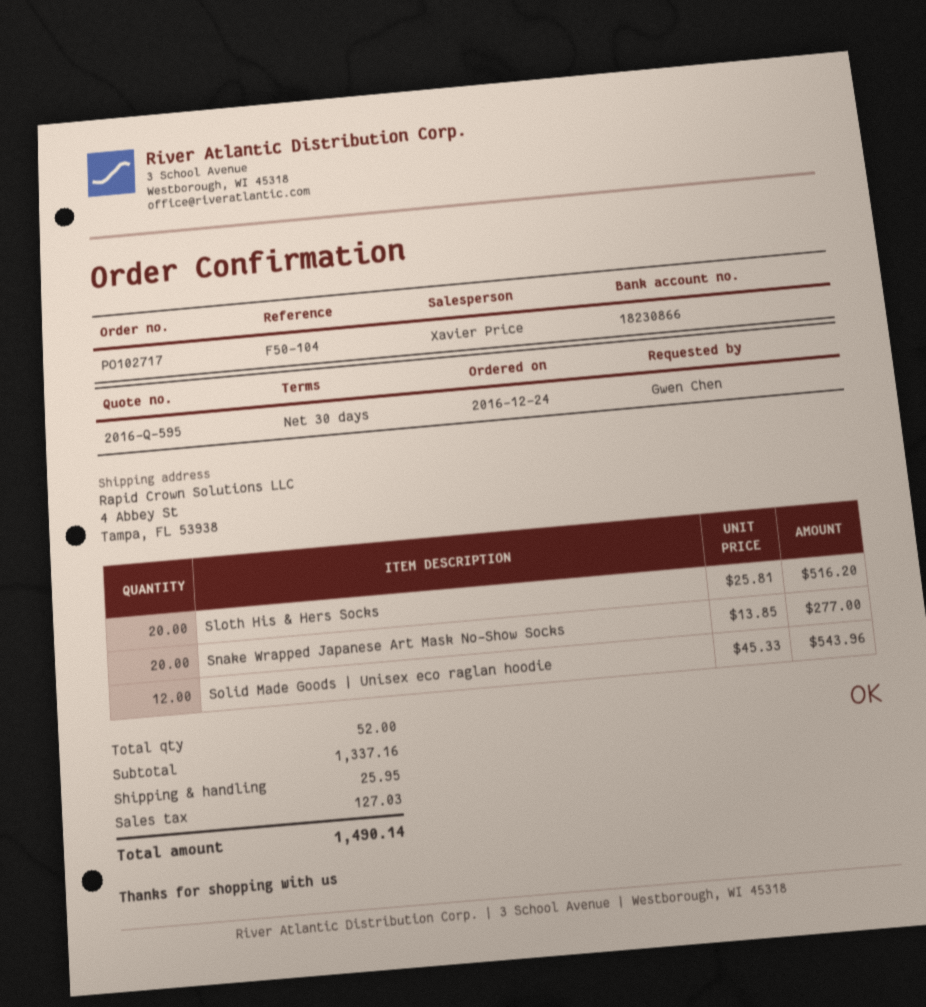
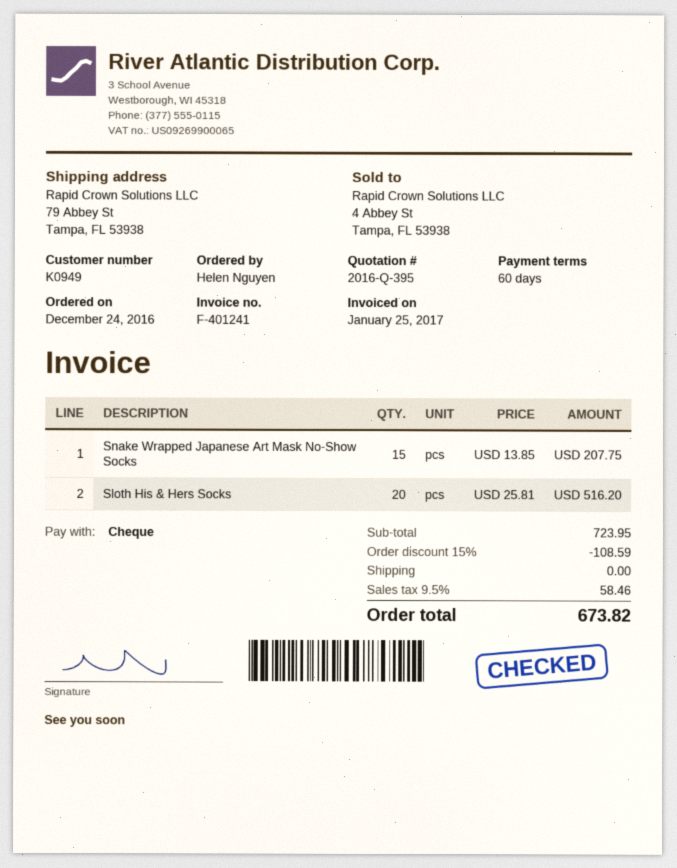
quote number: 2016-Q-595 -> 2016-Q-395
payment terms: 30 days -> 60 days
ordered by: Gwen Chen -> Helen Nguyen
ship to: 4 Abbey St, Tampa, FL 53938 -> 79 Abbey St, Tampa, FL 53938
Snake Wrapped Japanese Art Mask No-Show Socks: 20 x 13.85 = 277.00 -> 15 x 13.85 = 207.75
Solid Made Goods | Unisex eco raglan hoodie: 12 x 45.33 = 543.96 -> none
subtotal: 1337.16 -> 723.95
discount: none -> 15% = 108.59
shipping: 25.95 -> 0.00
tax: 127.03 -> 58.46
total: 1490.14 -> 673.82

